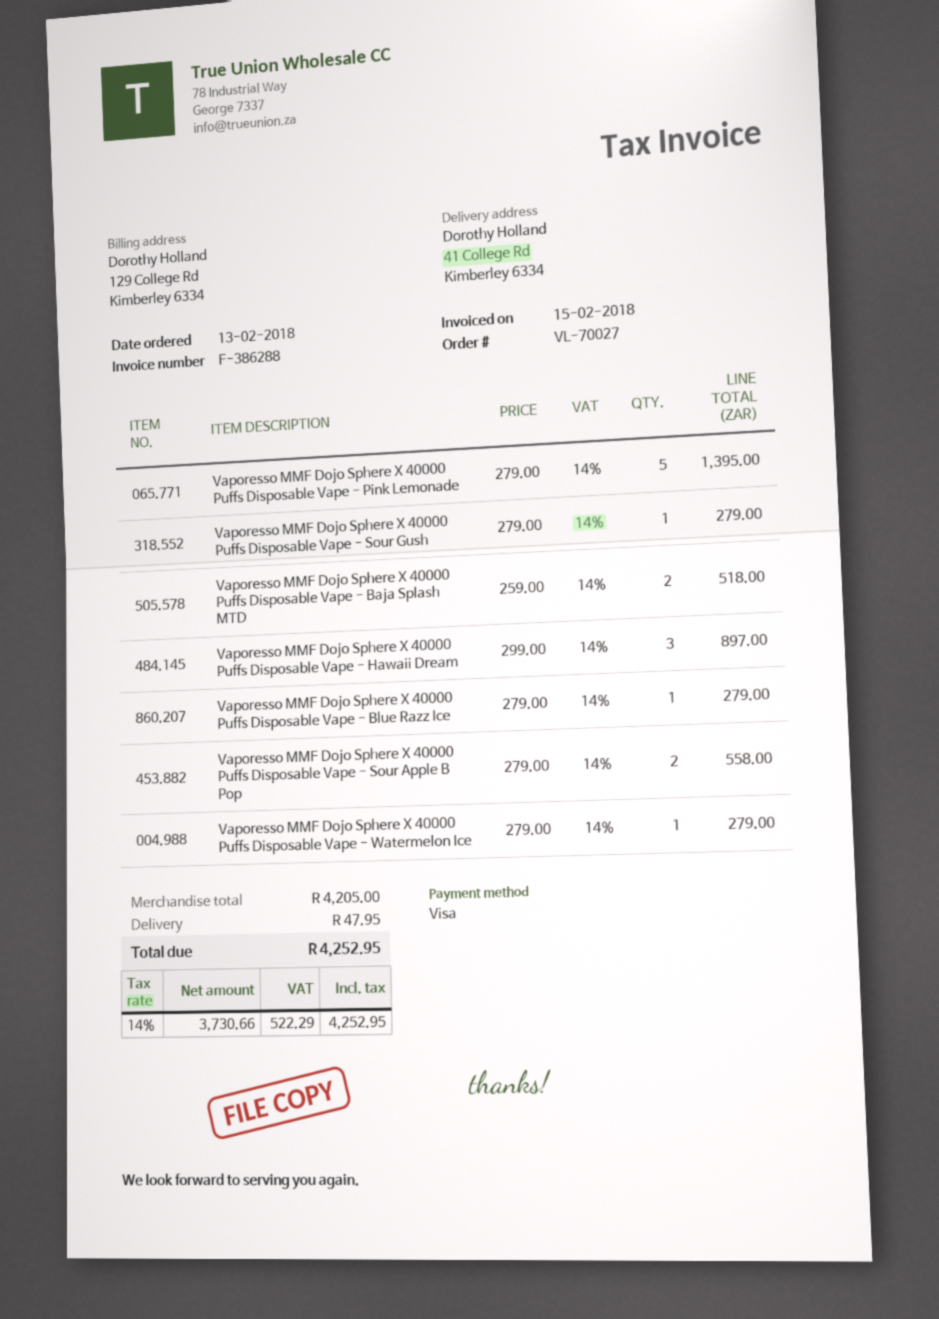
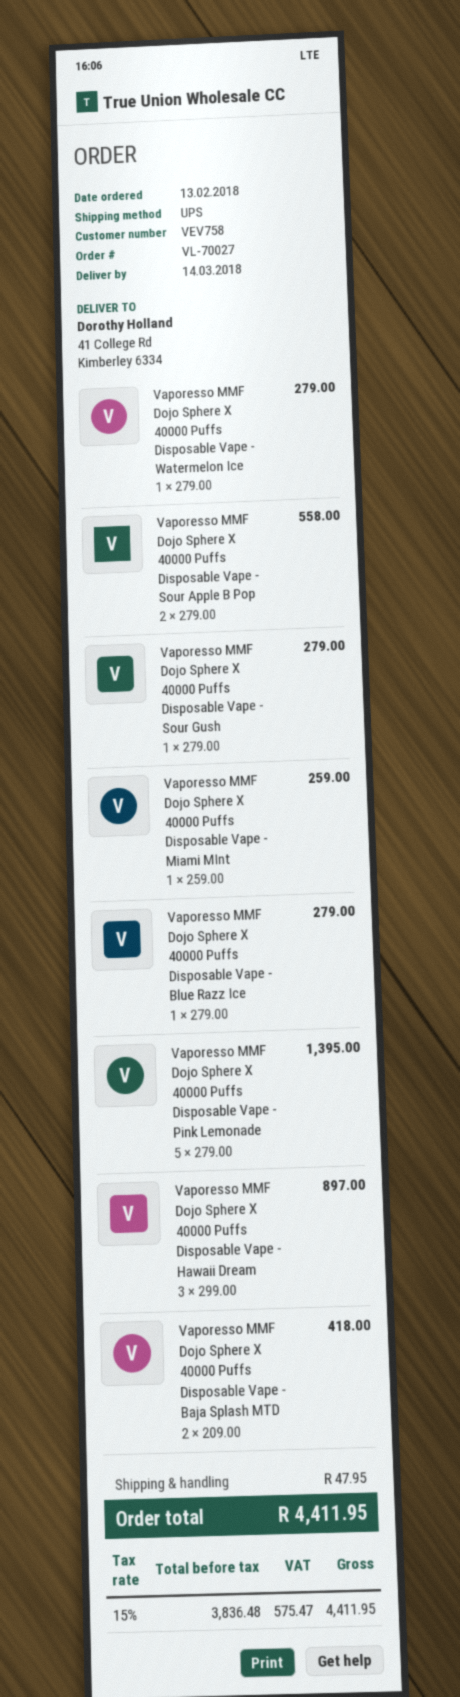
Vaporesso MMF Dojo Sphere X 40000 Puffs Disposable Vape - Baja Splash MTD: 2 x 259.00 = 518.00 -> 2 x 209.00 = 418.00
Vaporesso MMF Dojo Sphere X 40000 Puffs Disposable Vape - Miami MInt: none -> 1 x 259.00 = 259.00
net: 3730.66 -> 3836.48
tax: 14% = 522.29 -> 15% = 575.47
total: 4252.95 -> 4411.95

